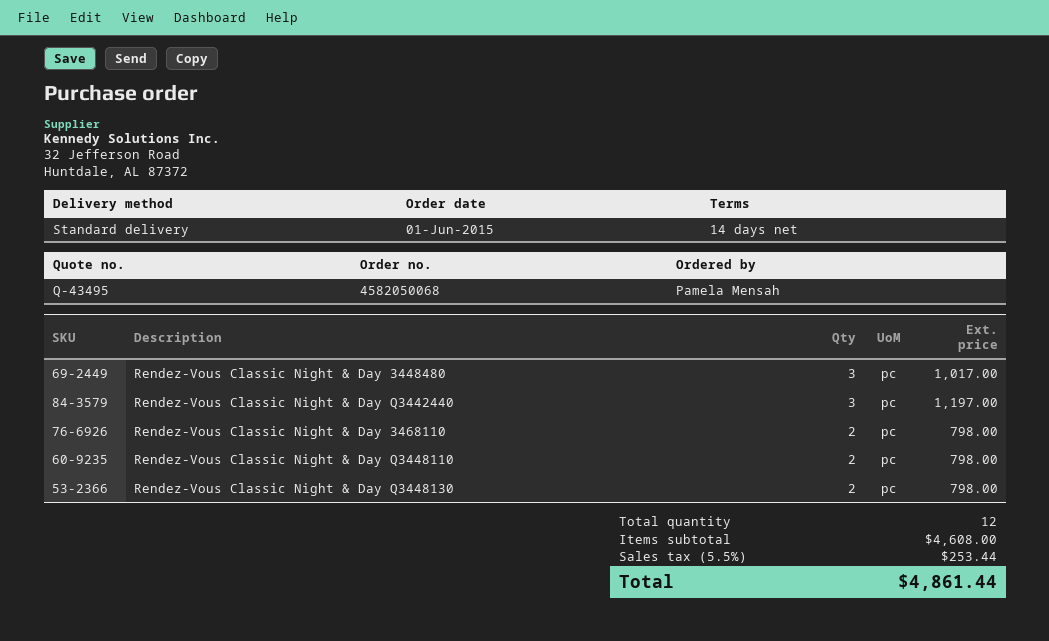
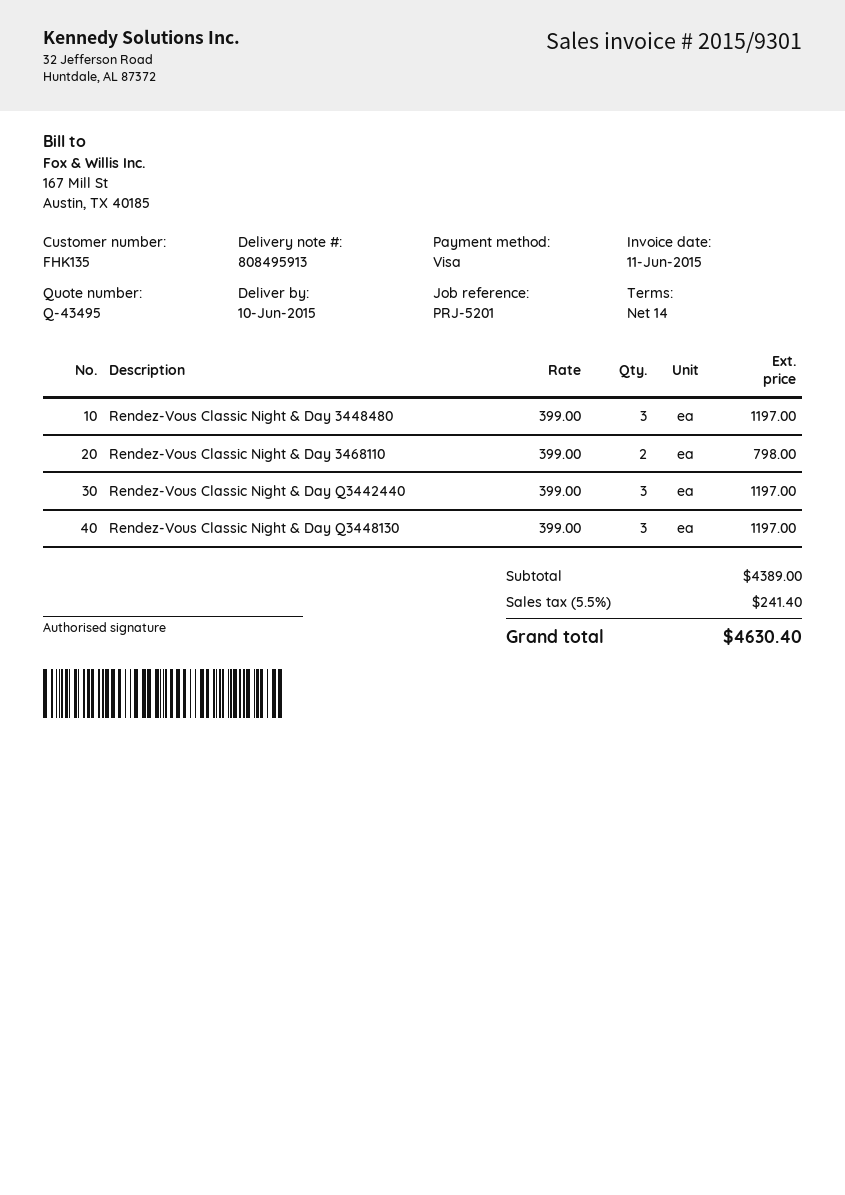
Rendez-Vous Classic Night & Day 3448480: 3 for 1017.00 -> 3 for 1197.00
Rendez-Vous Classic Night & Day Q3448110: 2 for 798.00 -> none
Rendez-Vous Classic Night & Day Q3448130: 2 for 798.00 -> 3 for 1197.00
subtotal: 4608.00 -> 4389.00
tax: 5.5% = 253.44 -> 5.5% = 241.40
total: 4861.44 -> 4630.40

